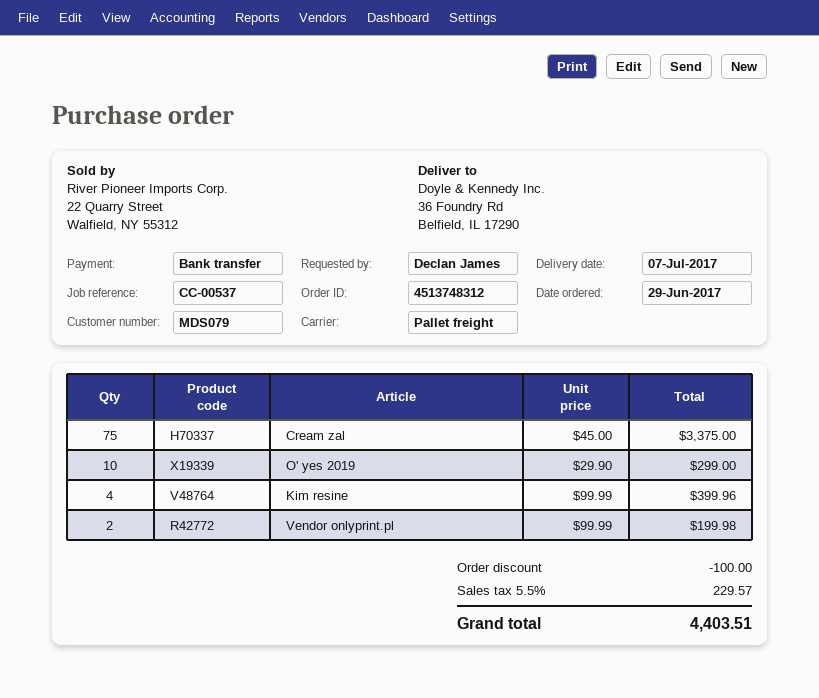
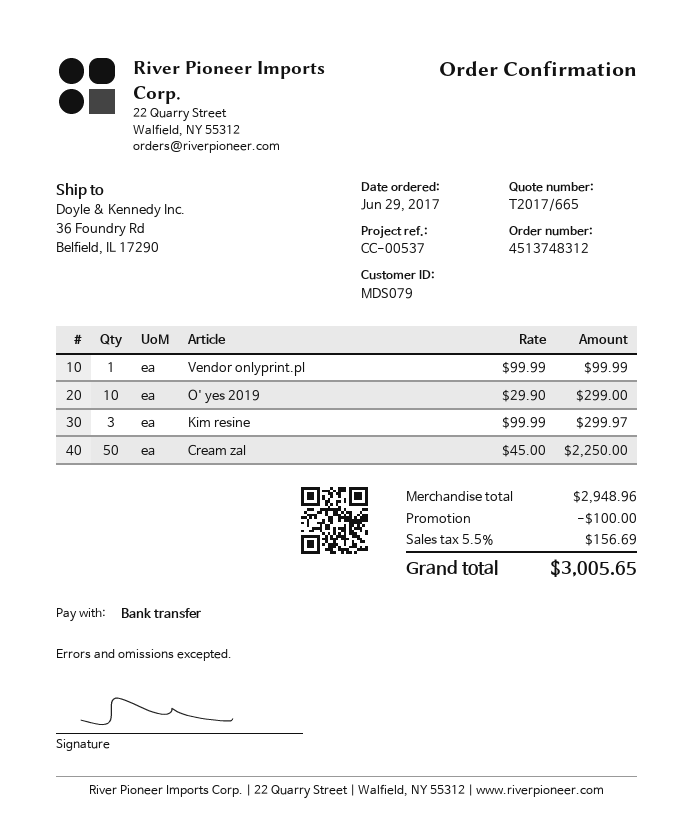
Cream zal: 75 x 45.00 = 3375.00 -> 50 x 45.00 = 2250.00
Kim resine: 4 x 99.99 = 399.96 -> 3 x 99.99 = 299.97
Vendor onlyprint.pl: 2 x 99.99 = 199.98 -> 1 x 99.99 = 99.99
tax: 5.5% = 229.57 -> 5.5% = 156.69
total: 4403.51 -> 3005.65

